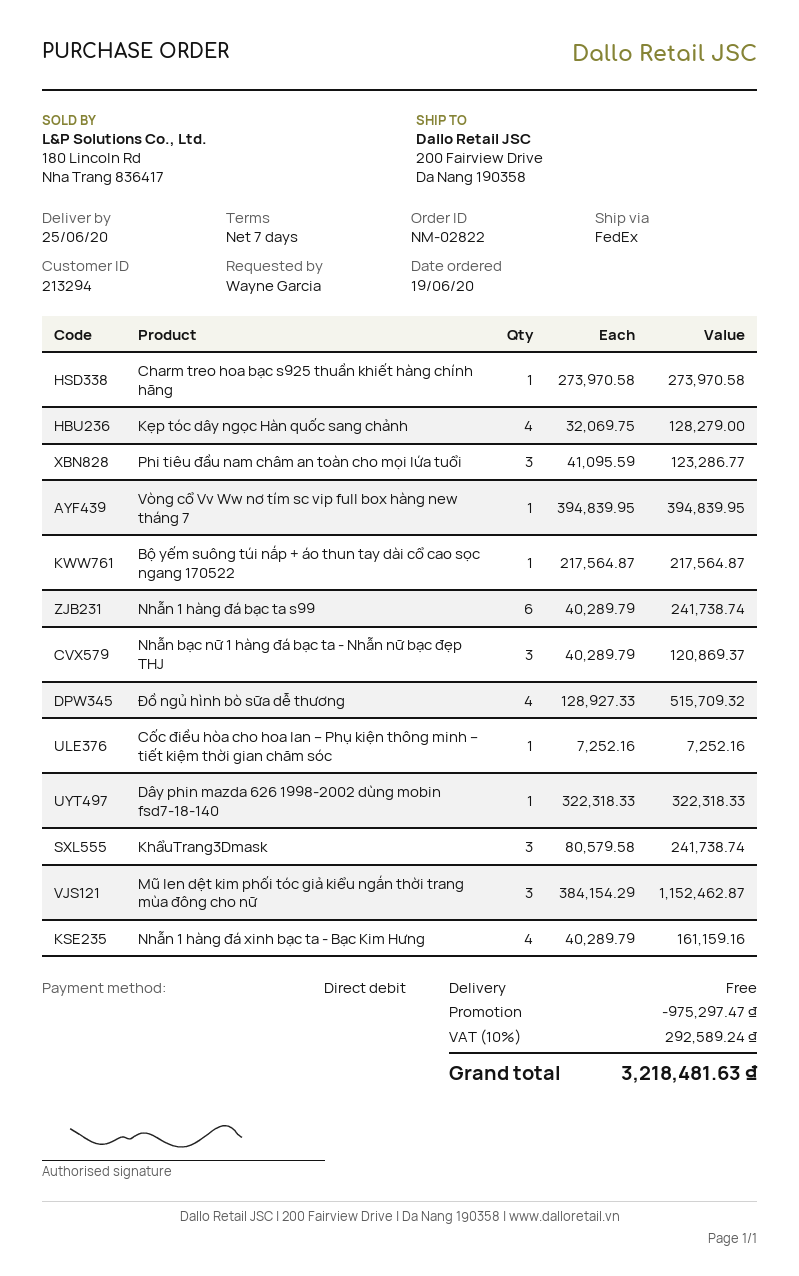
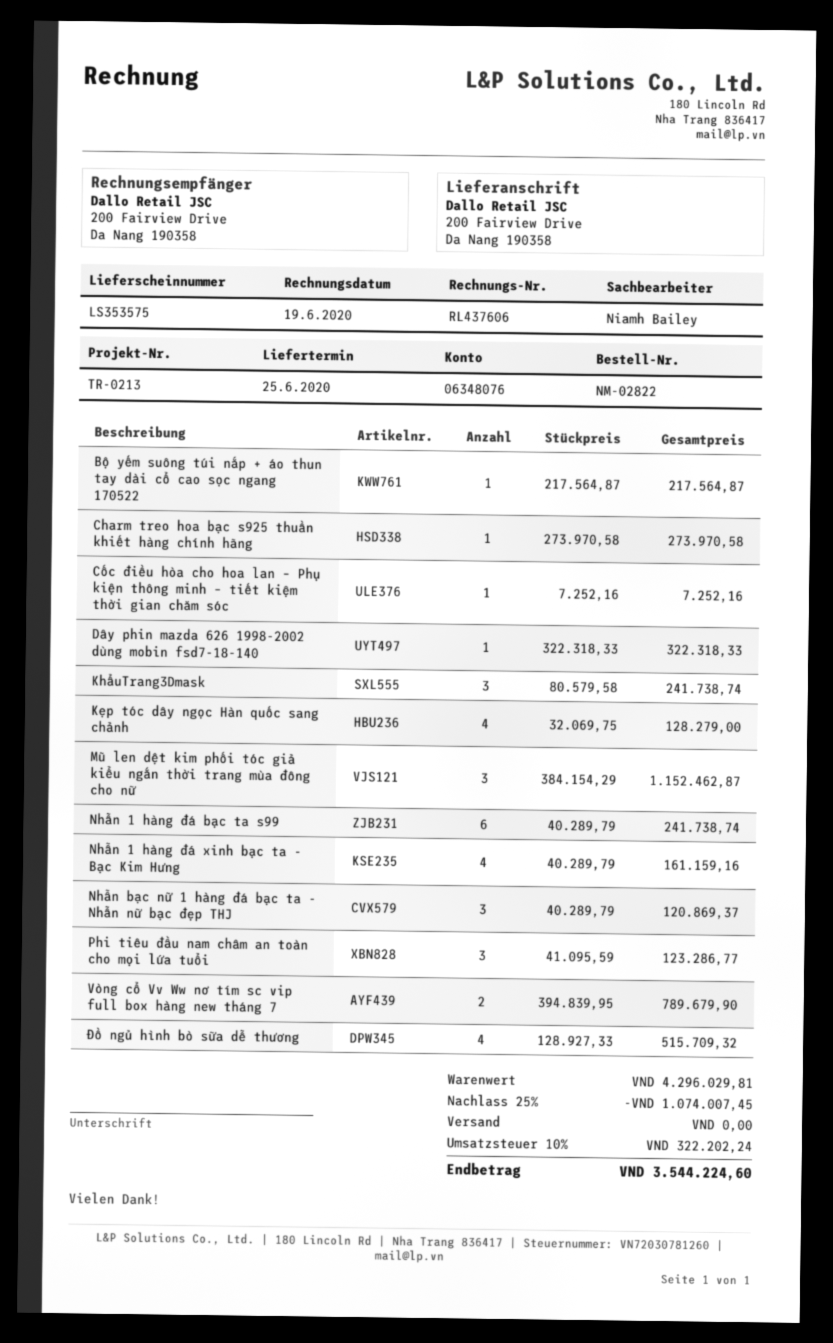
Vòng cổ Vv Ww nơ tím sc vip full box hàng new tháng 7: 1 x 394839.95 = 394839.95 -> 2 x 394839.95 = 789679.90
discount: 975297.47 -> 1074007.45
tax: 10% = 292589.24 -> 10% = 322202.24
total: 3218481.63 -> 3544224.60

